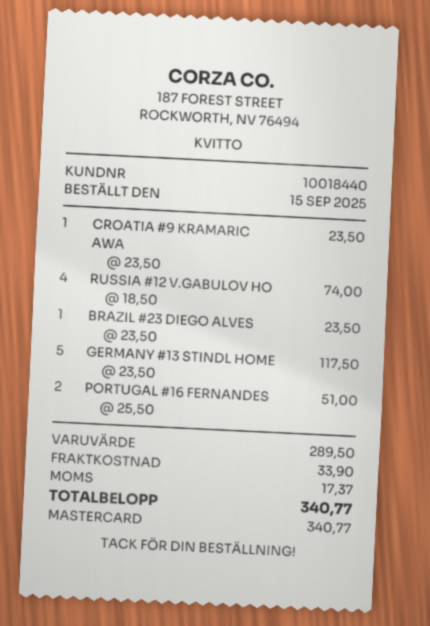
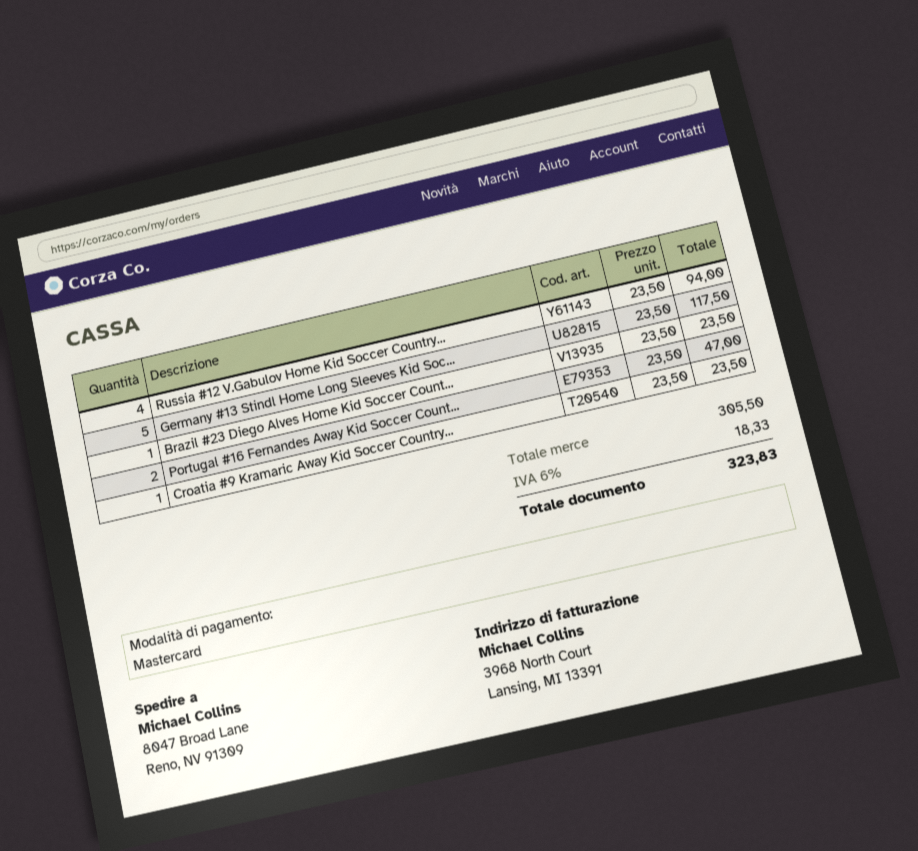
RUSSIA #12 V.GABULOV HO: 4 x 18.50 = 74.00 -> 4 x 23.50 = 94.00
PORTUGAL #16 FERNANDES: 2 x 25.50 = 51.00 -> 2 x 23.50 = 47.00
subtotal: 289.50 -> 305.50
shipping: 33.90 -> none
tax: 17.37 -> 18.33
total: 340.77 -> 323.83

